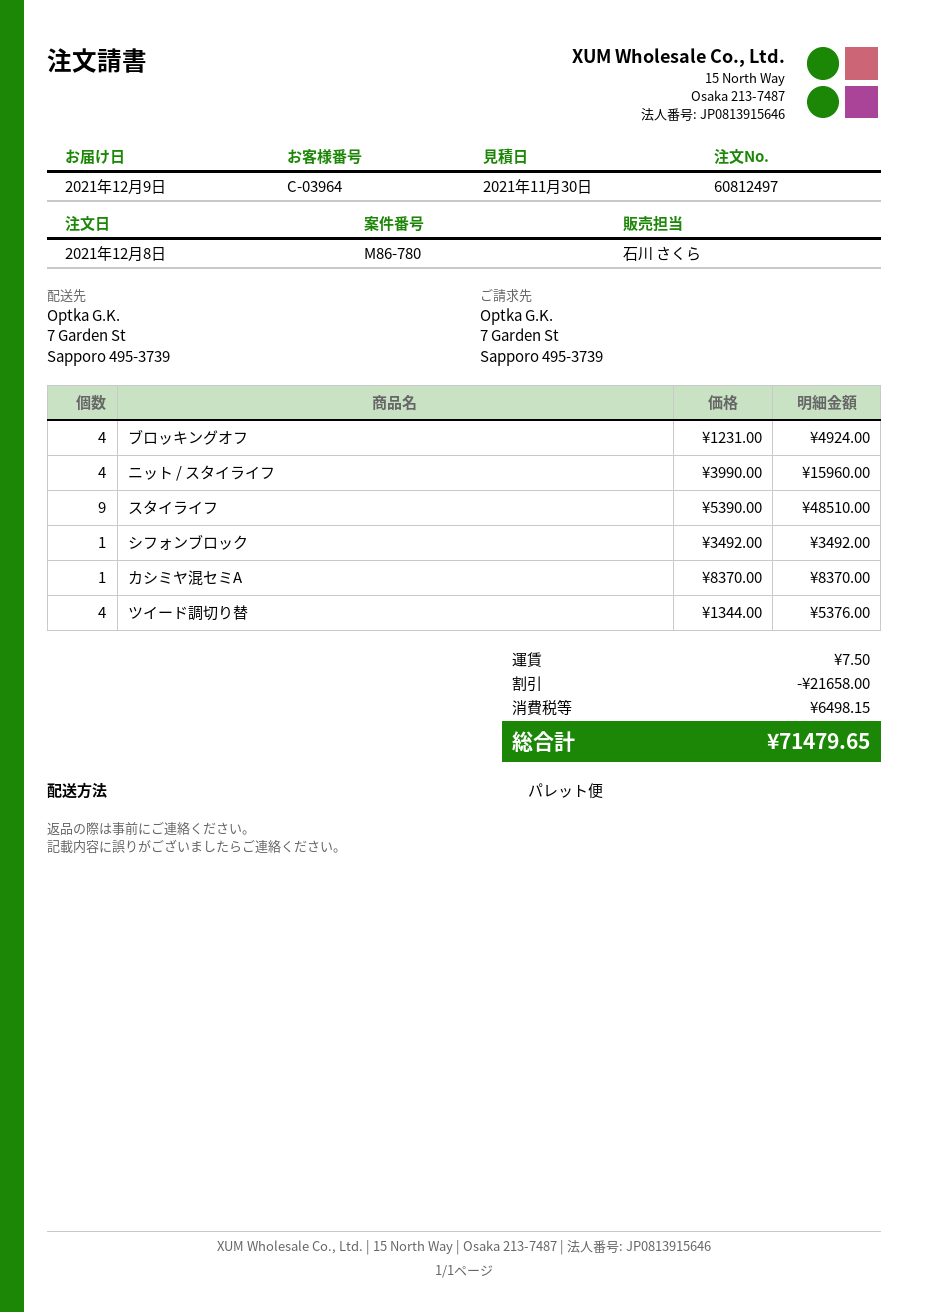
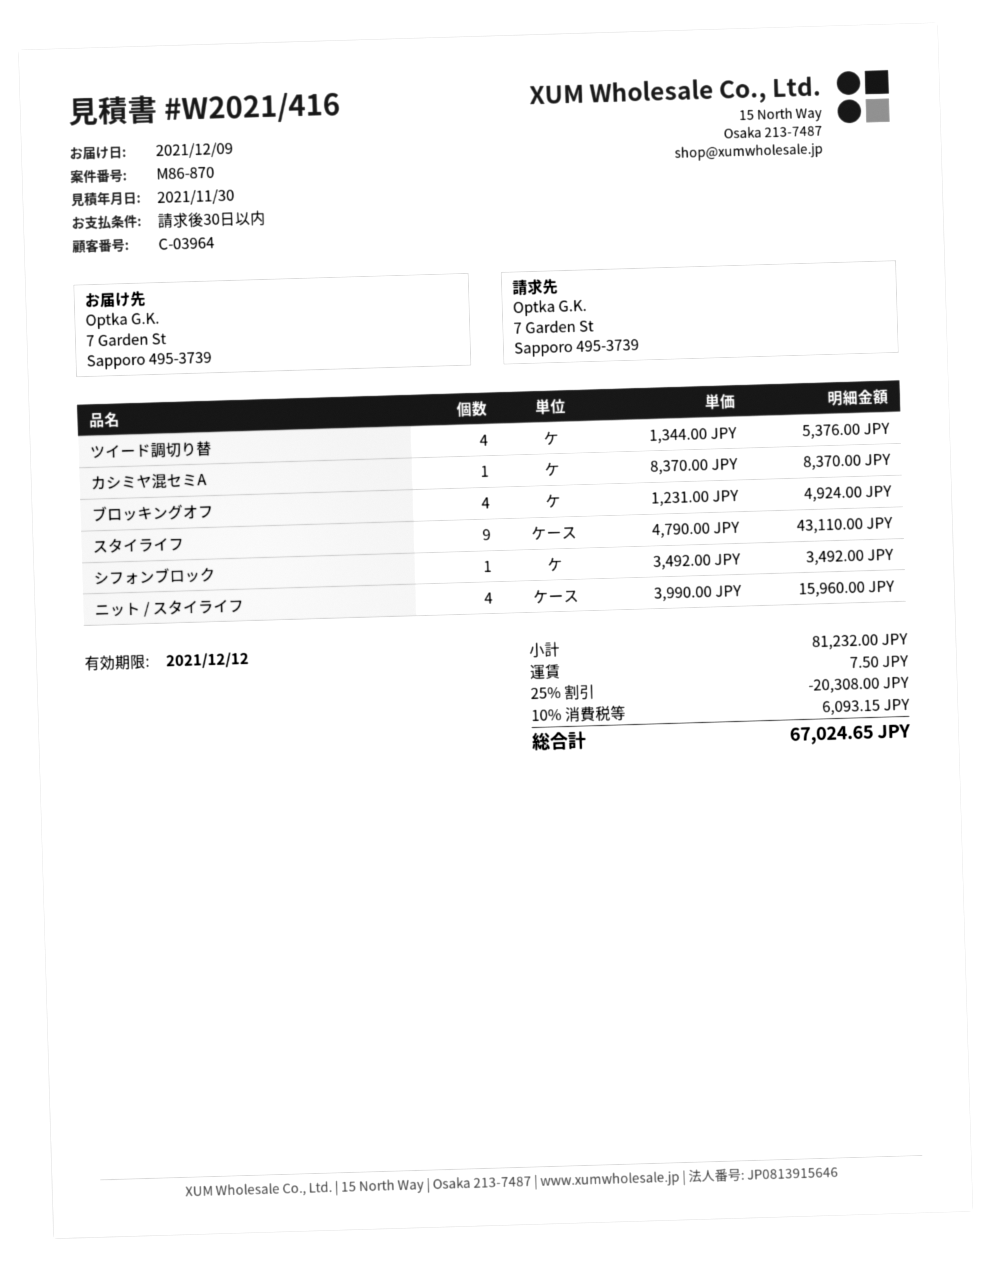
reference: M86-780 -> M86-870
スタイライフ: 9 x 5390.00 = 48510.00 -> 9 x 4790.00 = 43110.00
discount: 21658.00 -> 20308.00
tax: 6498.15 -> 6093.15
total: 71479.65 -> 67024.65

